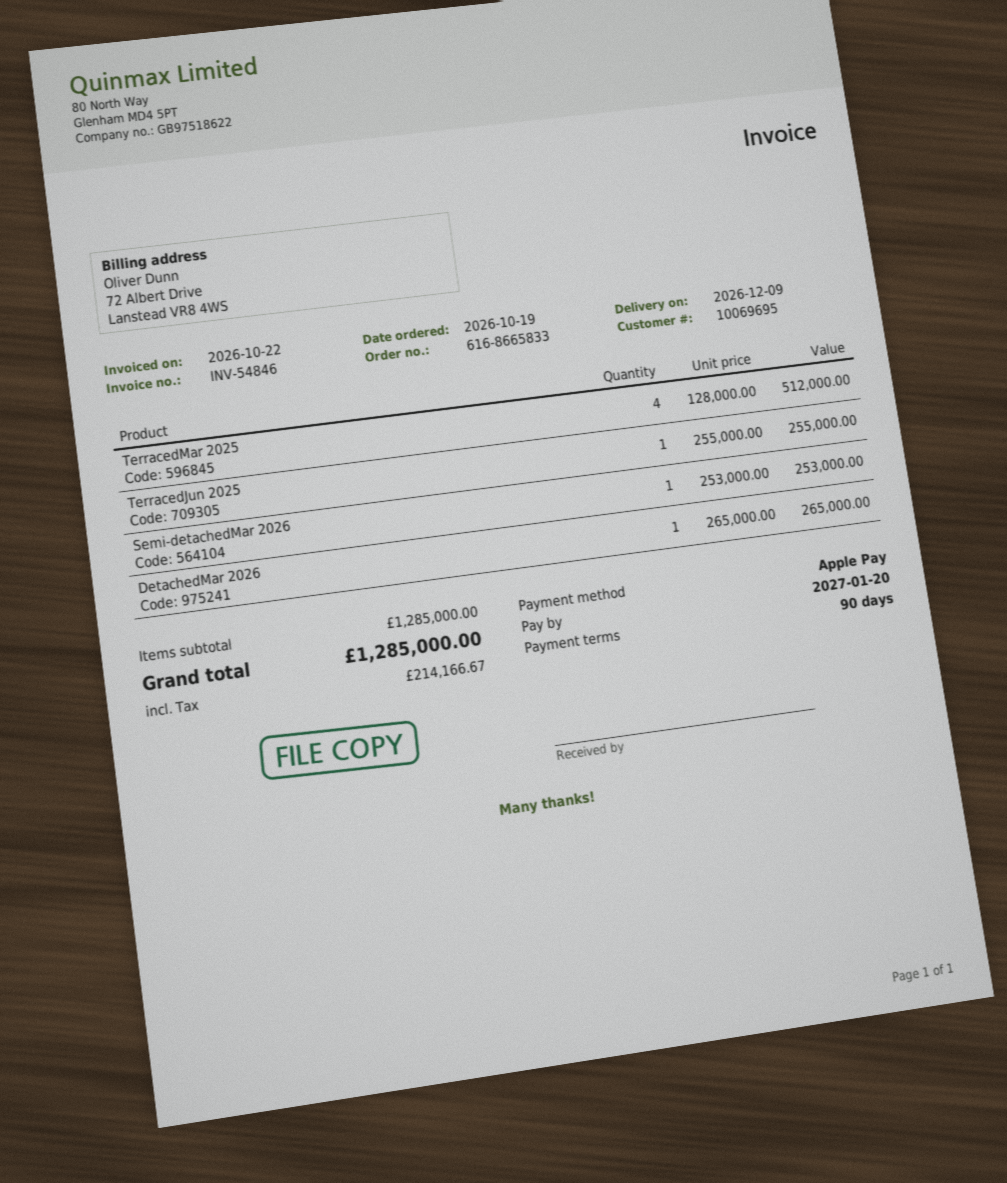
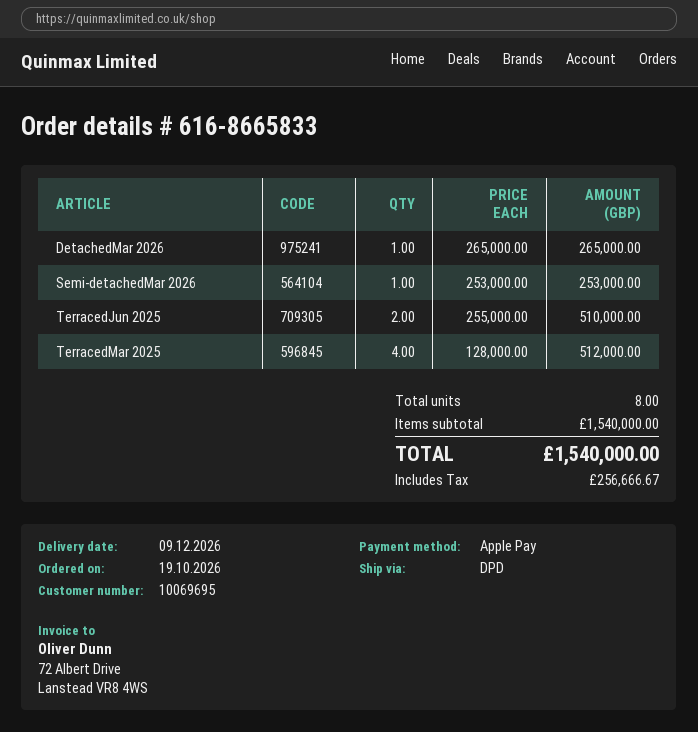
TerracedJun 2025: 1 x 255000.00 = 255000.00 -> 2 x 255000.00 = 510000.00
subtotal: 1285000.00 -> 1540000.00
tax: 214166.67 -> 256666.67
total: 1285000.00 -> 1540000.00

